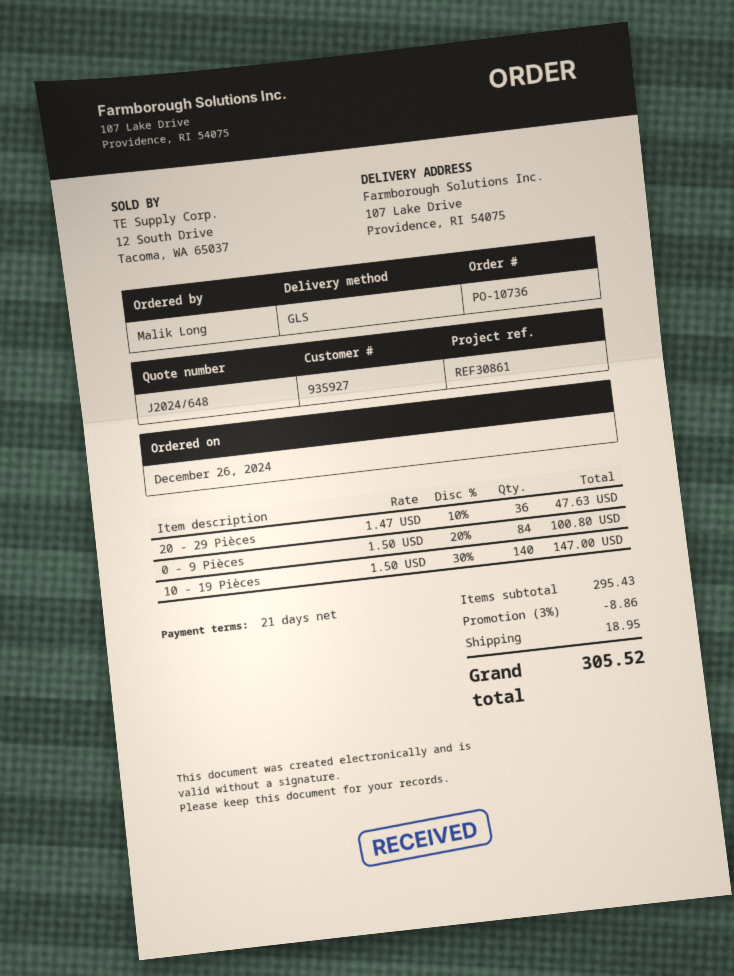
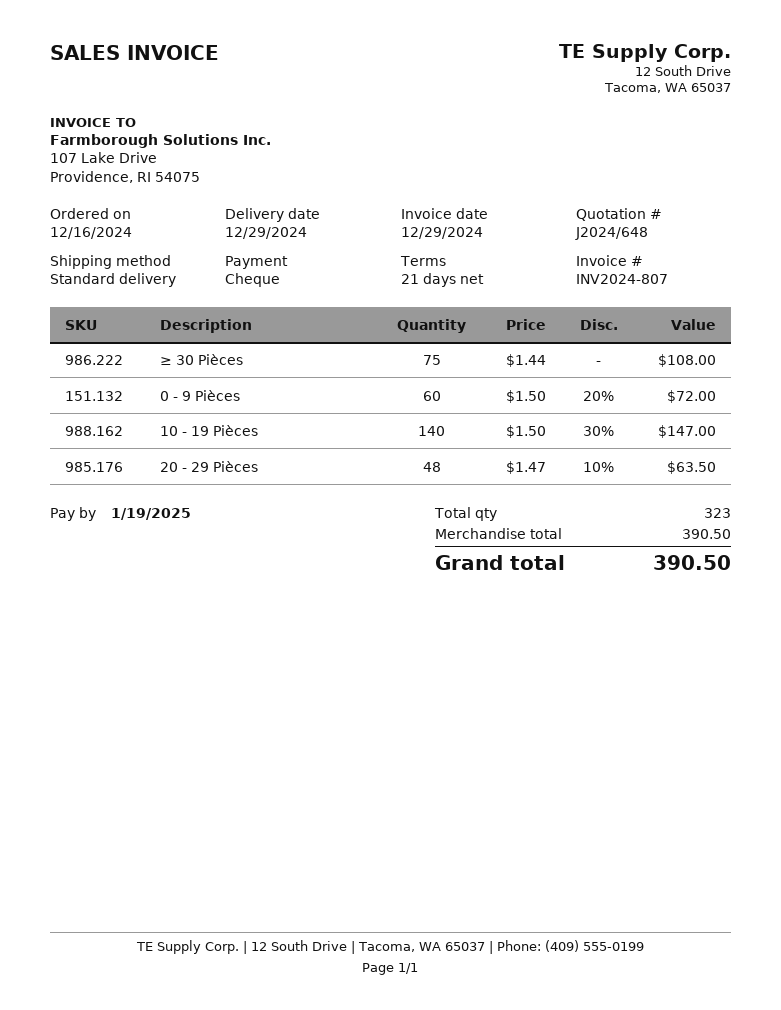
order date: 2024-12-26 -> 2024-12-16
shipping method: GLS -> standard
20 - 29 Pièces: 36 x 1.47 - 10% = 47.63 -> 48 x 1.47 - 10% = 63.50
0 - 9 Pièces: 84 x 1.50 - 20% = 100.80 -> 60 x 1.50 - 20% = 72.00
≥ 30 Pièces: none -> 75 x 1.44 = 108.00
subtotal: 295.43 -> 390.50
discount: 3% = 8.86 -> none
shipping: 18.95 -> none
total: 305.52 -> 390.50

